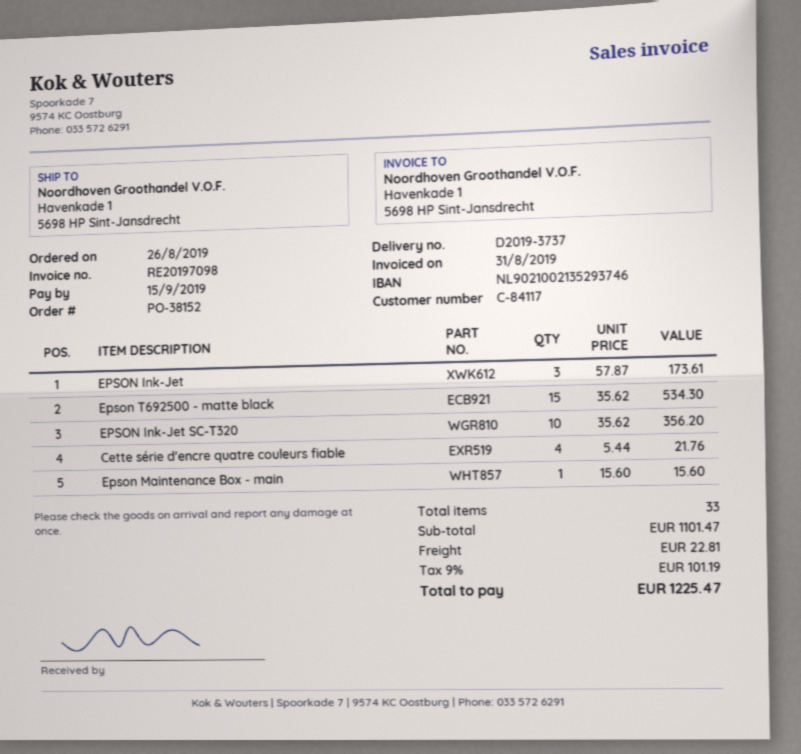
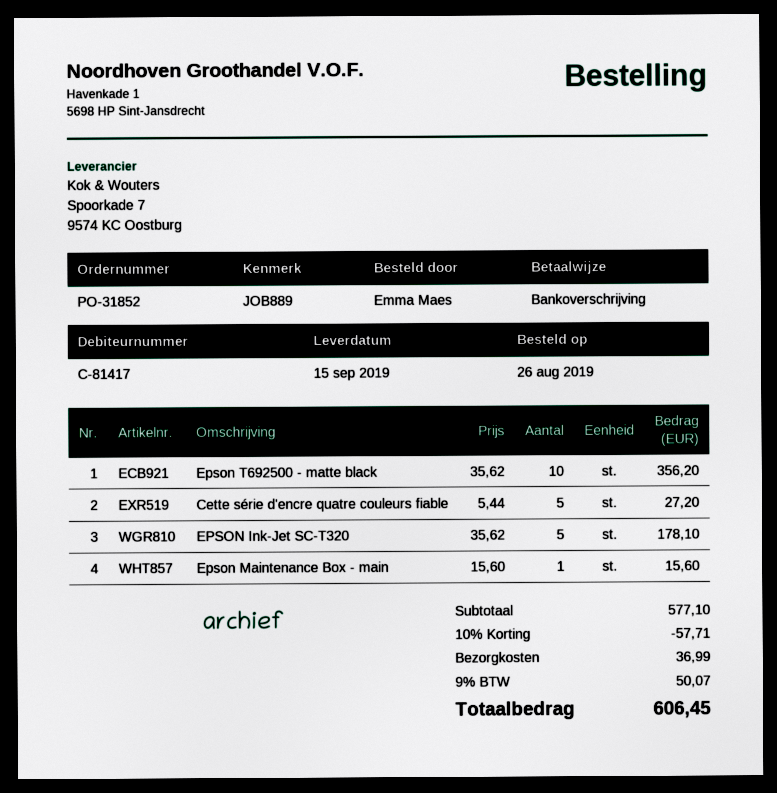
order number: PO-38152 -> PO-31852
customer number: C-84117 -> C-81417
EPSON Ink-Jet: 3 x 57.87 = 173.61 -> none
Epson T692500 - matte black: 15 x 35.62 = 534.30 -> 10 x 35.62 = 356.20
EPSON Ink-Jet SC-T320: 10 x 35.62 = 356.20 -> 5 x 35.62 = 178.10
Cette série d'encre quatre couleurs fiable: 4 x 5.44 = 21.76 -> 5 x 5.44 = 27.20
subtotal: 1101.47 -> 577.10
discount: none -> 10% = 57.71
shipping: 22.81 -> 36.99
tax: 9% = 101.19 -> 9% = 50.07
total: 1225.47 -> 606.45

